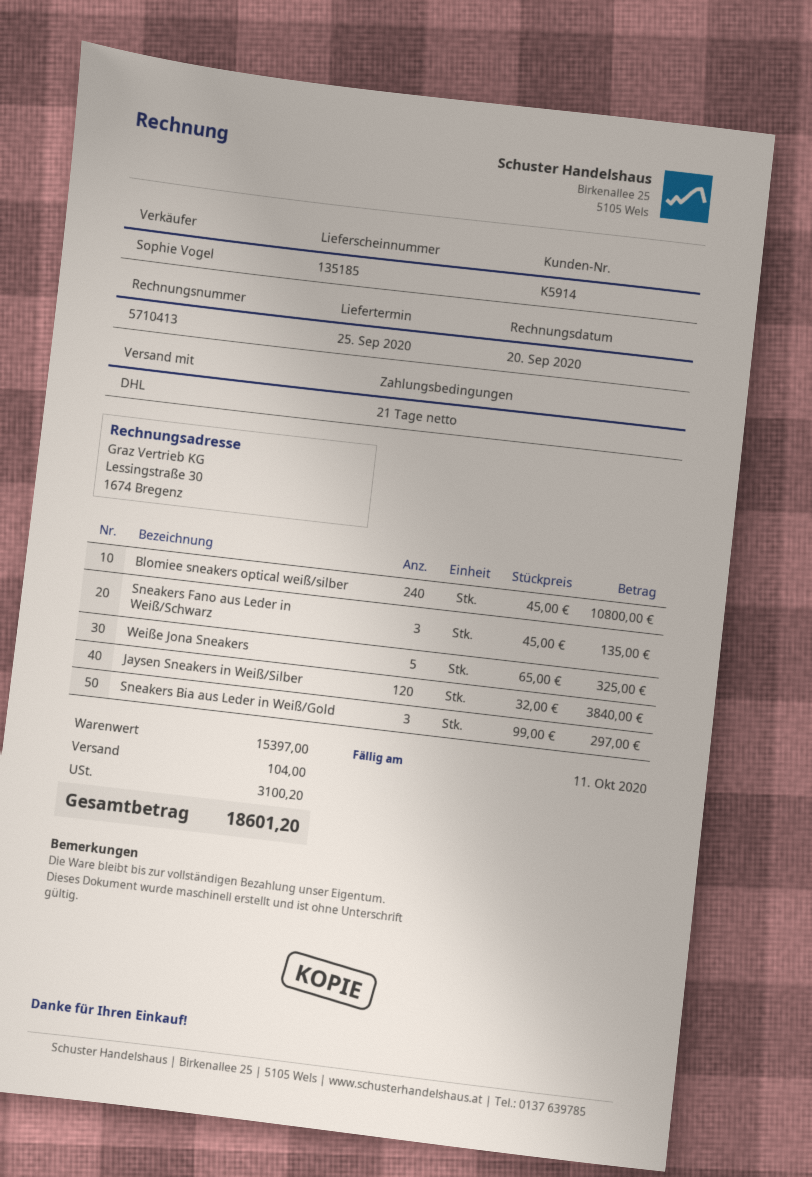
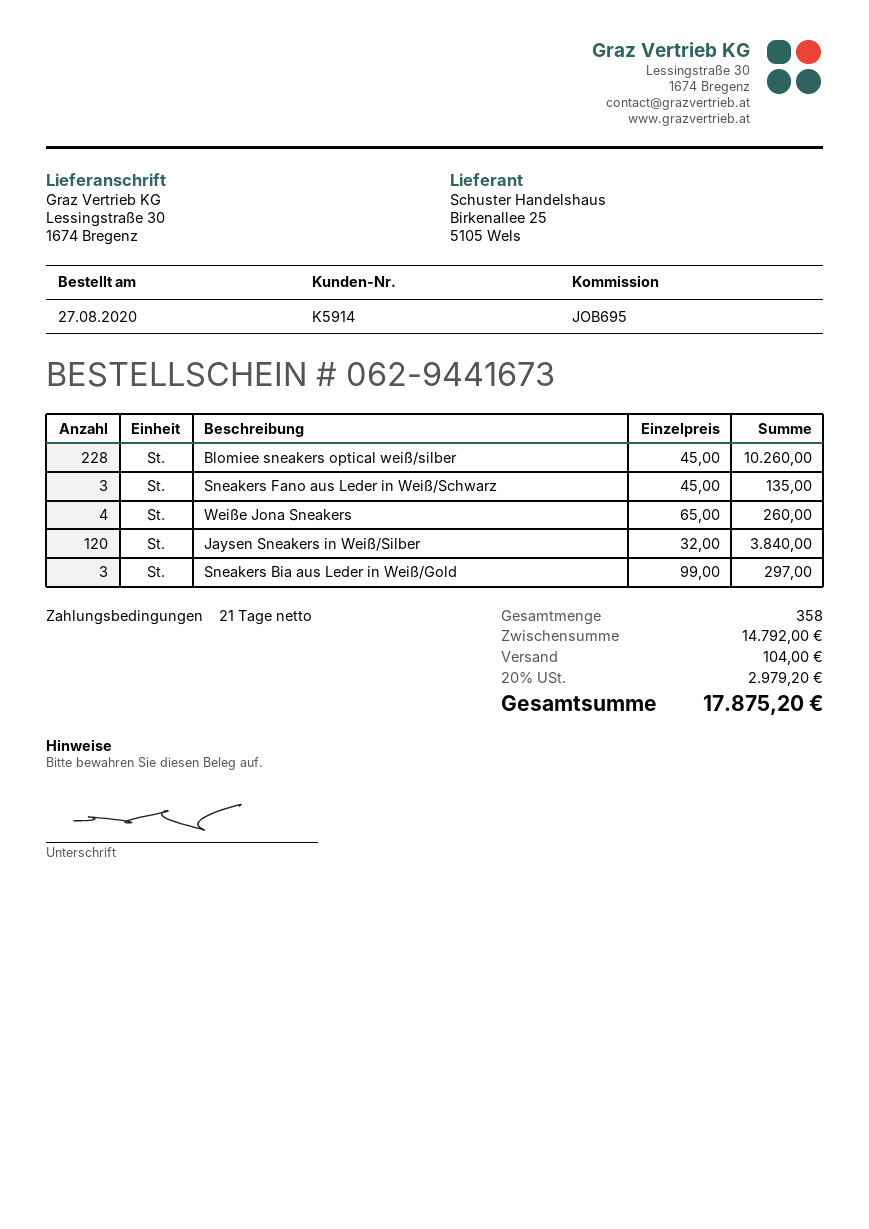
Blomiee sneakers optical weiß/silber: 240 x 45.00 = 10800.00 -> 228 x 45.00 = 10260.00
Weiße Jona Sneakers: 5 x 65.00 = 325.00 -> 4 x 65.00 = 260.00
subtotal: 15397.00 -> 14792.00
tax: 3100.20 -> 2979.20
total: 18601.20 -> 17875.20

